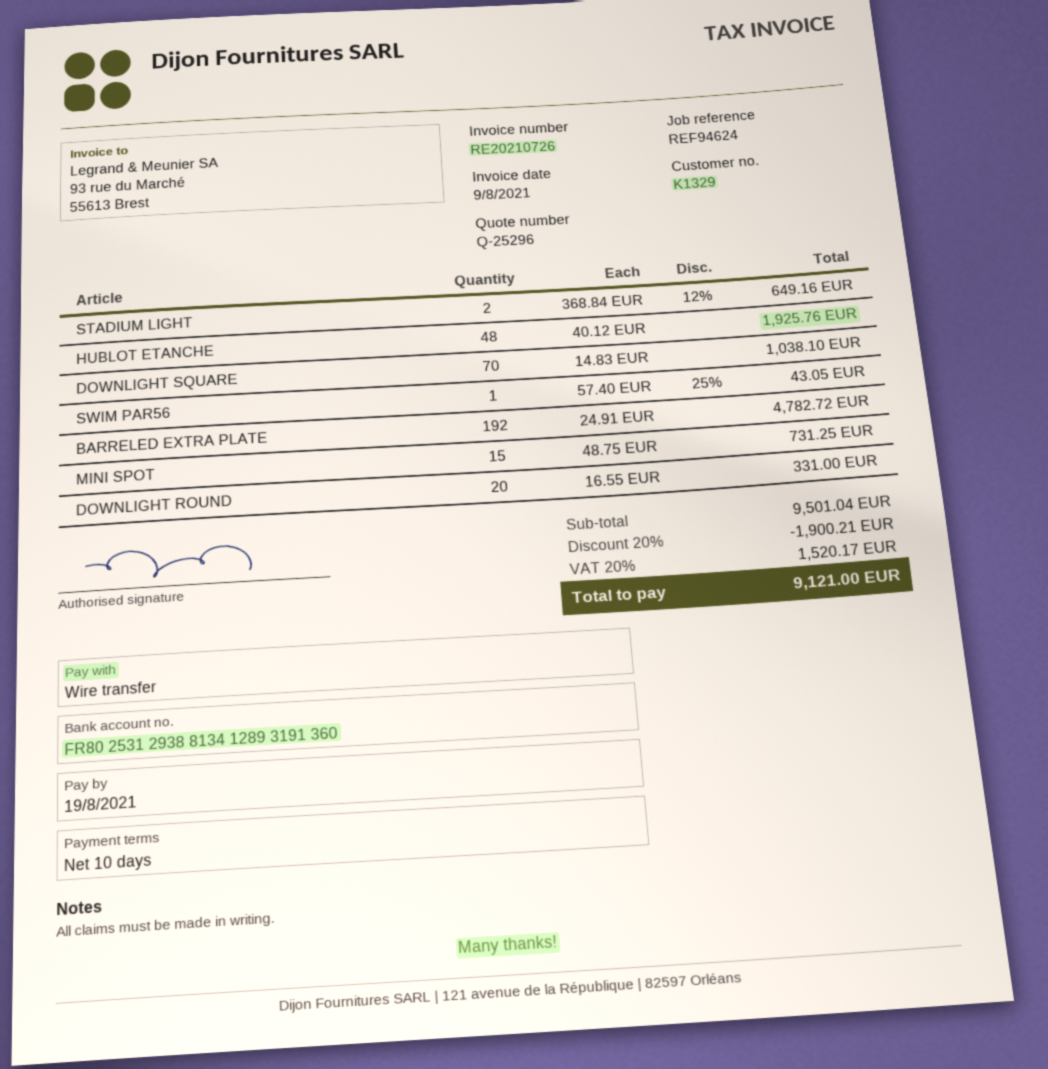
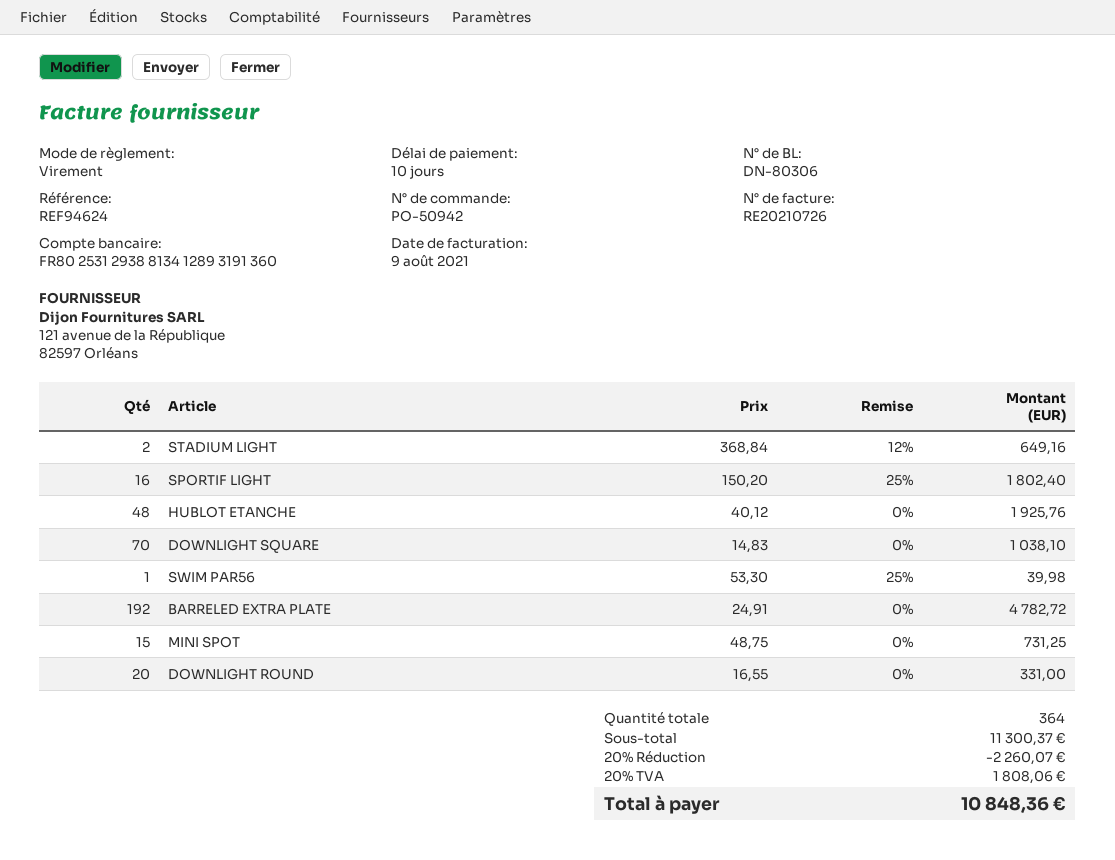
SWIM PAR56: 1 x 57.40 - 25% = 43.05 -> 1 x 53.30 - 25% = 39.98
SPORTIF LIGHT: none -> 16 x 150.20 - 25% = 1802.40
subtotal: 9501.04 -> 11300.37
discount: 20% = 1900.21 -> 20% = 2260.07
tax: 20% = 1520.17 -> 20% = 1808.06
total: 9121.00 -> 10848.36

